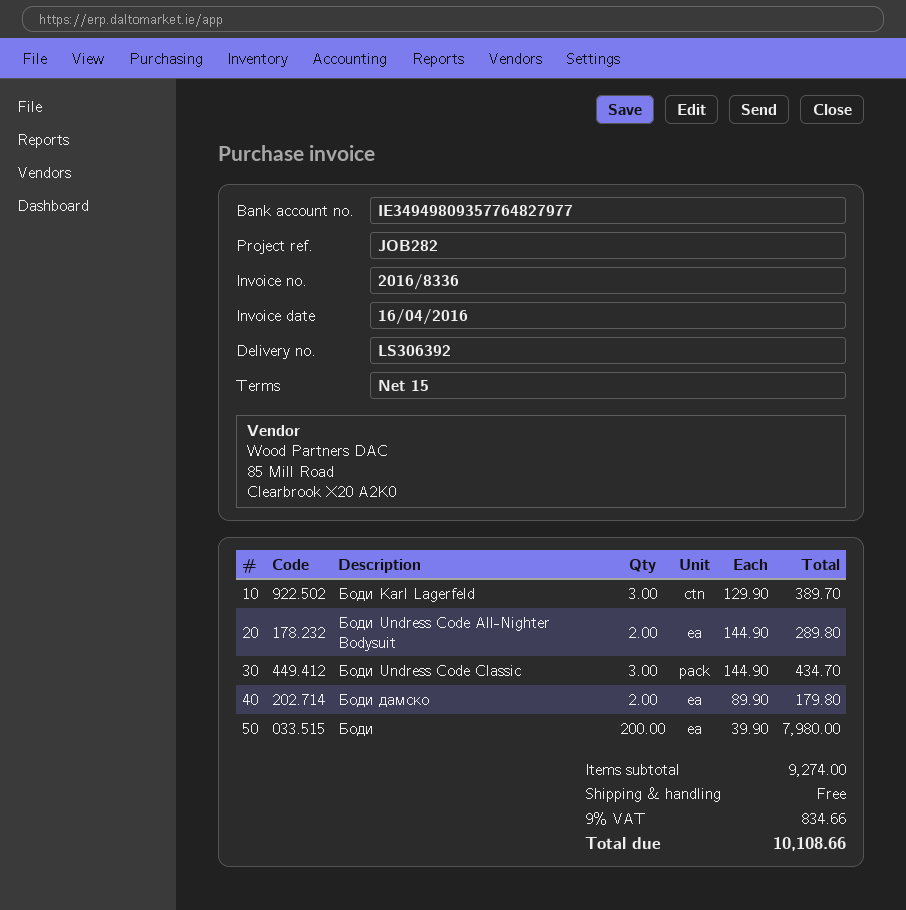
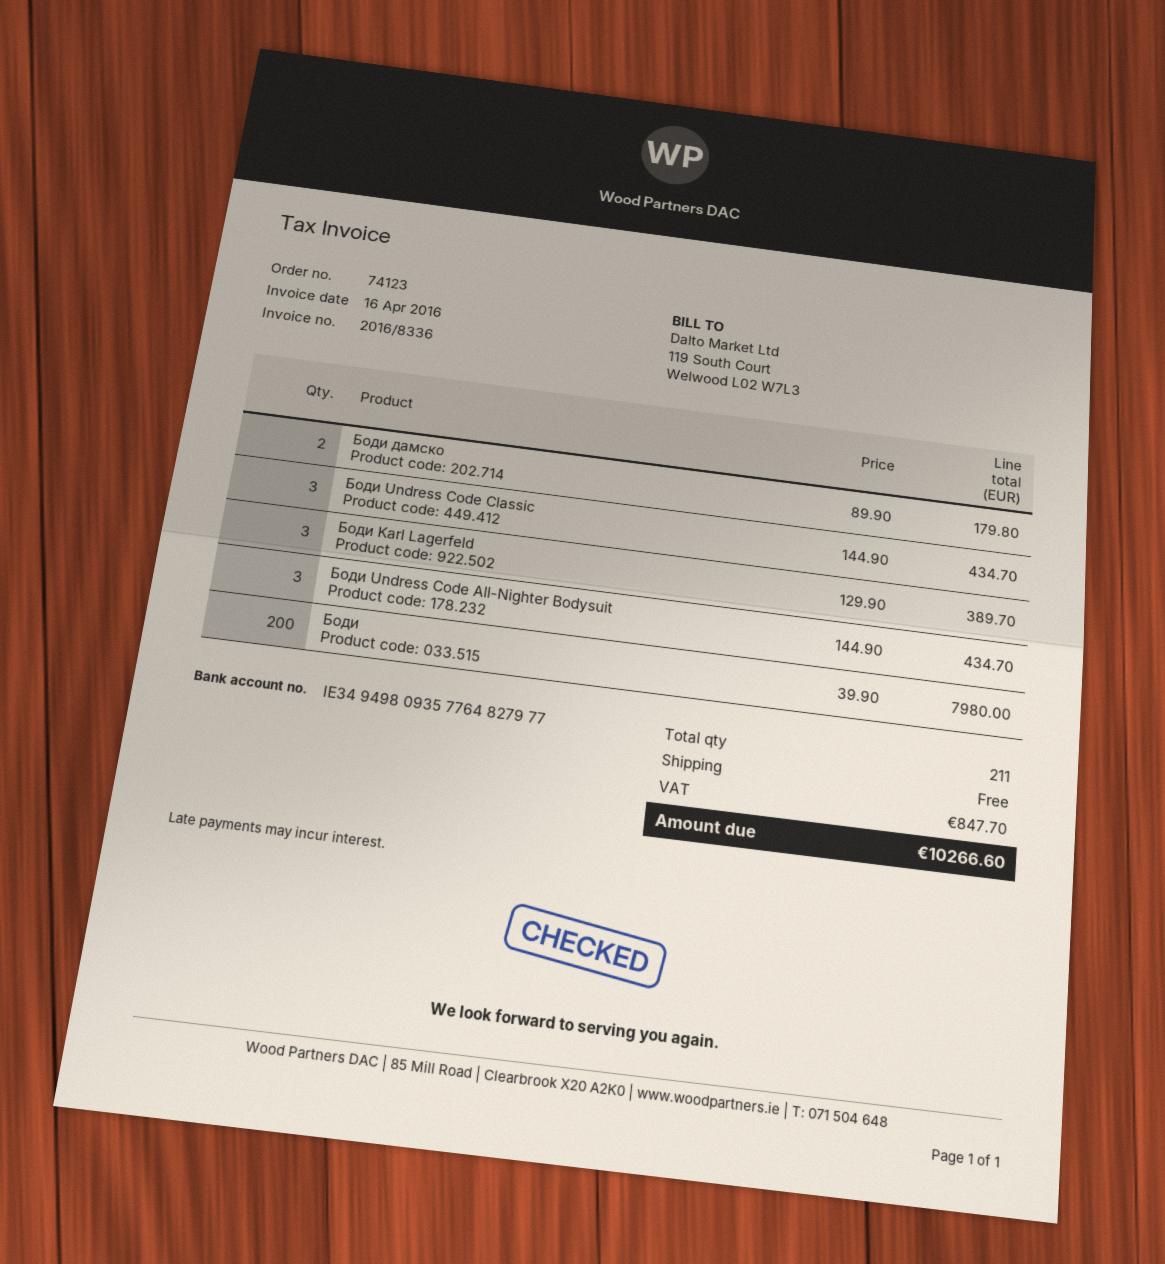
Боди Undress Code All-Nighter Bodysuit: 2 x 144.90 = 289.80 -> 3 x 144.90 = 434.70
tax: 834.66 -> 847.70
total: 10108.66 -> 10266.60

